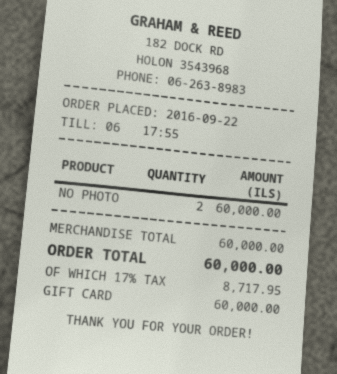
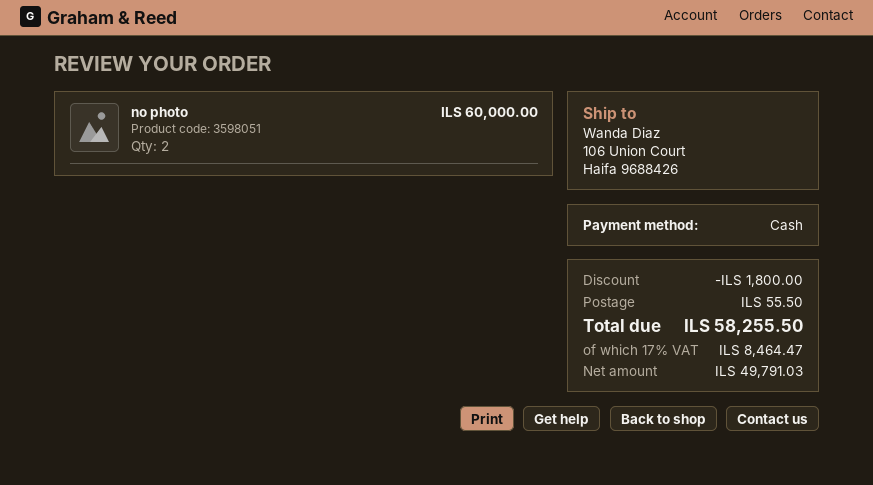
payment method: gift card -> cash
discount: none -> 1800.00
shipping: none -> 55.50
tax: 17% = 8717.95 -> 17% = 8464.47
total: 60000.00 -> 58255.50

